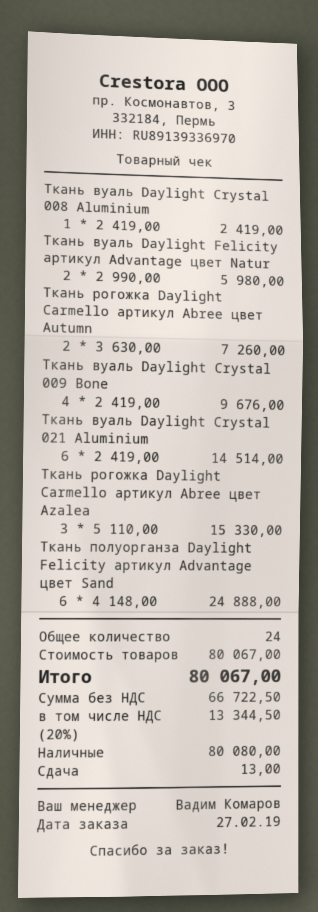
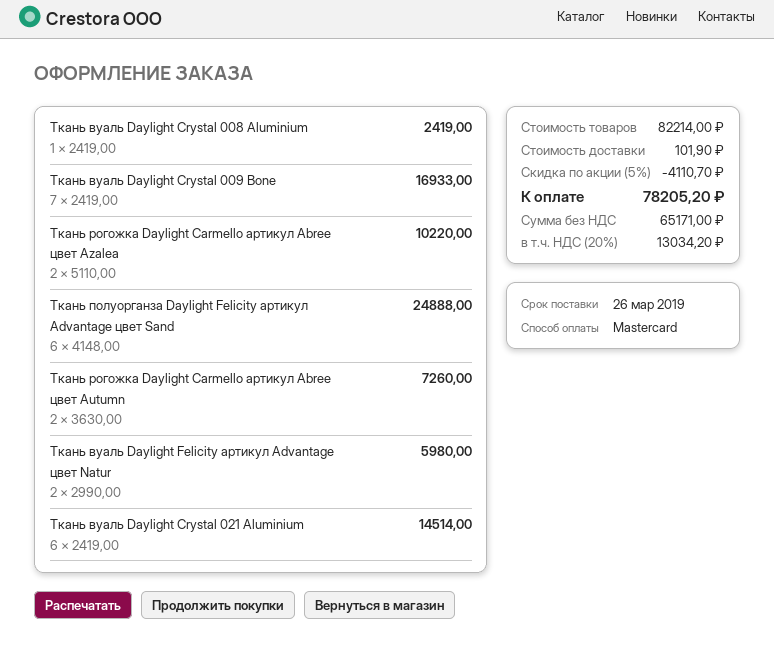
payment method: cash -> Mastercard
Ткань вуаль Daylight Crystal 009 Bone: 4 x 2419.00 = 9676.00 -> 7 x 2419.00 = 16933.00
Ткань рогожка Daylight Carmello артикул Abree цвет Azalea: 3 x 5110.00 = 15330.00 -> 2 x 5110.00 = 10220.00
subtotal: 80067.00 -> 82214.00
discount: none -> 5% = 4110.70
shipping: none -> 101.90
net: 66722.50 -> 65171.00
tax: 20% = 13344.50 -> 20% = 13034.20
total: 80067.00 -> 78205.20

